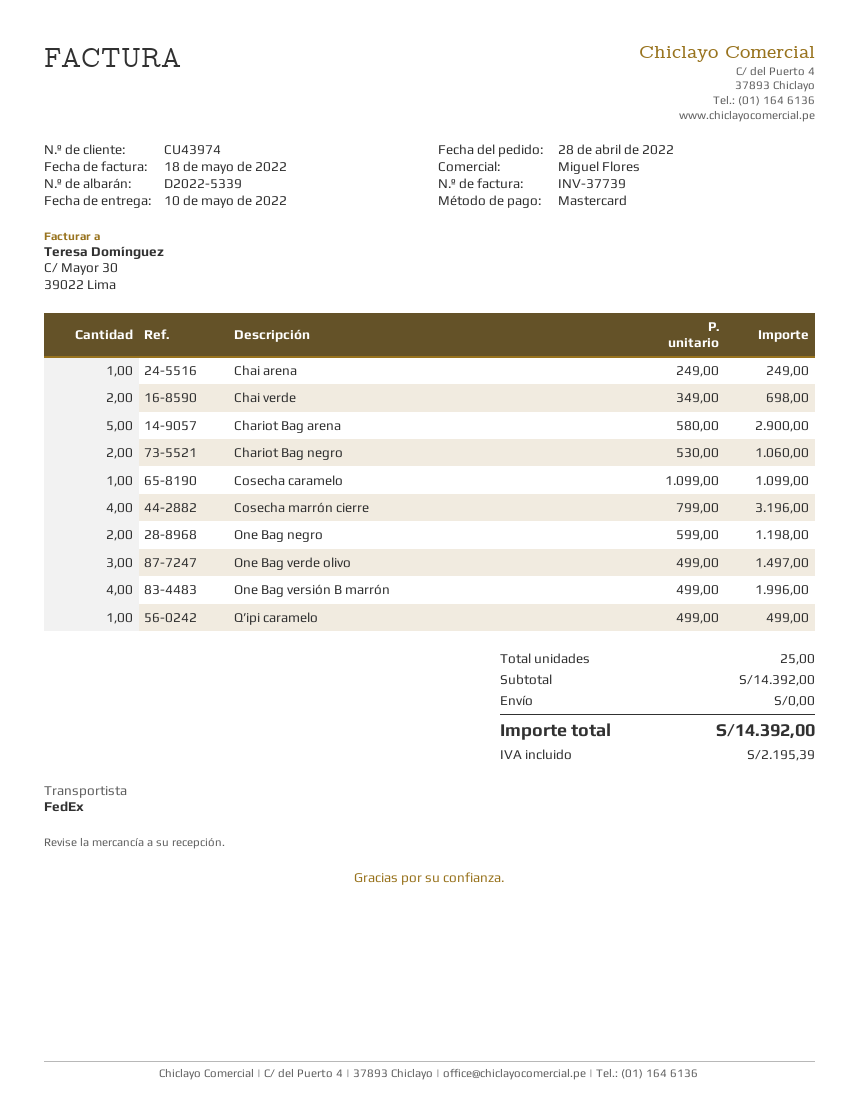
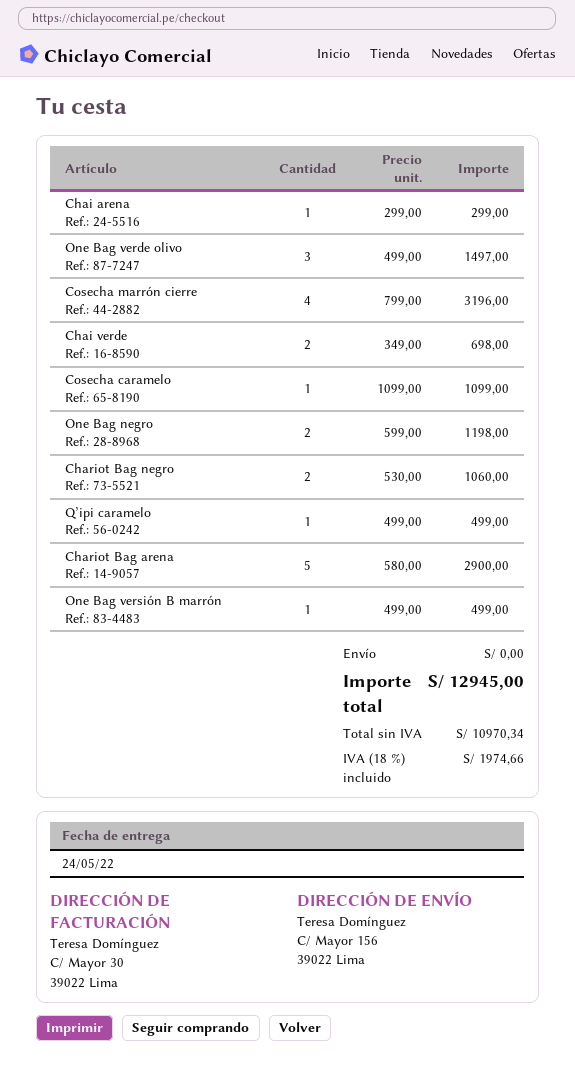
delivery date: 2022-05-10 -> 2022-05-24
Chai arena: 1 x 249.00 = 249.00 -> 1 x 299.00 = 299.00
One Bag versión B marrón: 4 x 499.00 = 1996.00 -> 1 x 499.00 = 499.00
tax: 2195.39 -> 1974.66
total: 14392.00 -> 12945.00

